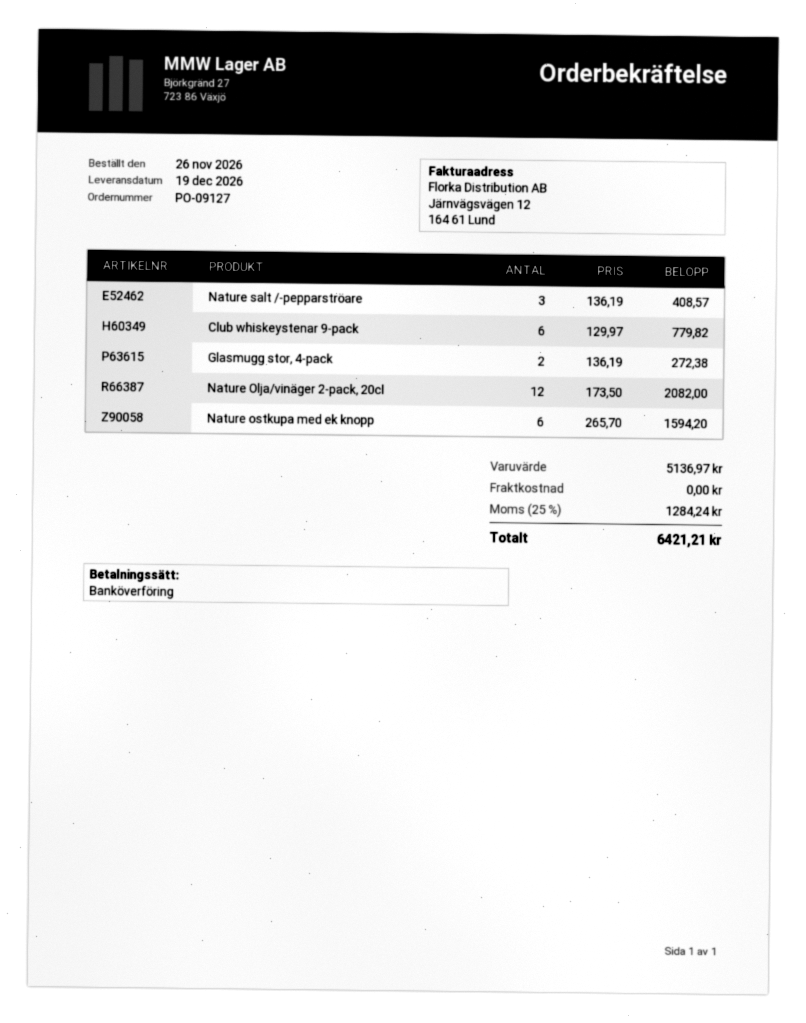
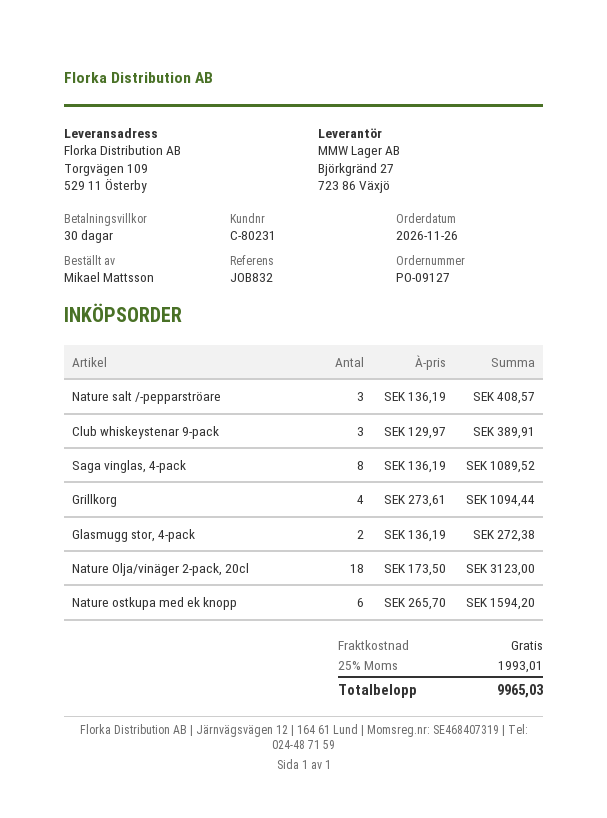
Club whiskeystenar 9-pack: 6 x 129.97 = 779.82 -> 3 x 129.97 = 389.91
Nature Olja/vinäger 2-pack, 20cl: 12 x 173.50 = 2082.00 -> 18 x 173.50 = 3123.00
Saga vinglas, 4-pack: none -> 8 x 136.19 = 1089.52
Grillkorg: none -> 4 x 273.61 = 1094.44
tax: 25% = 1284.24 -> 25% = 1993.01
total: 6421.21 -> 9965.03

